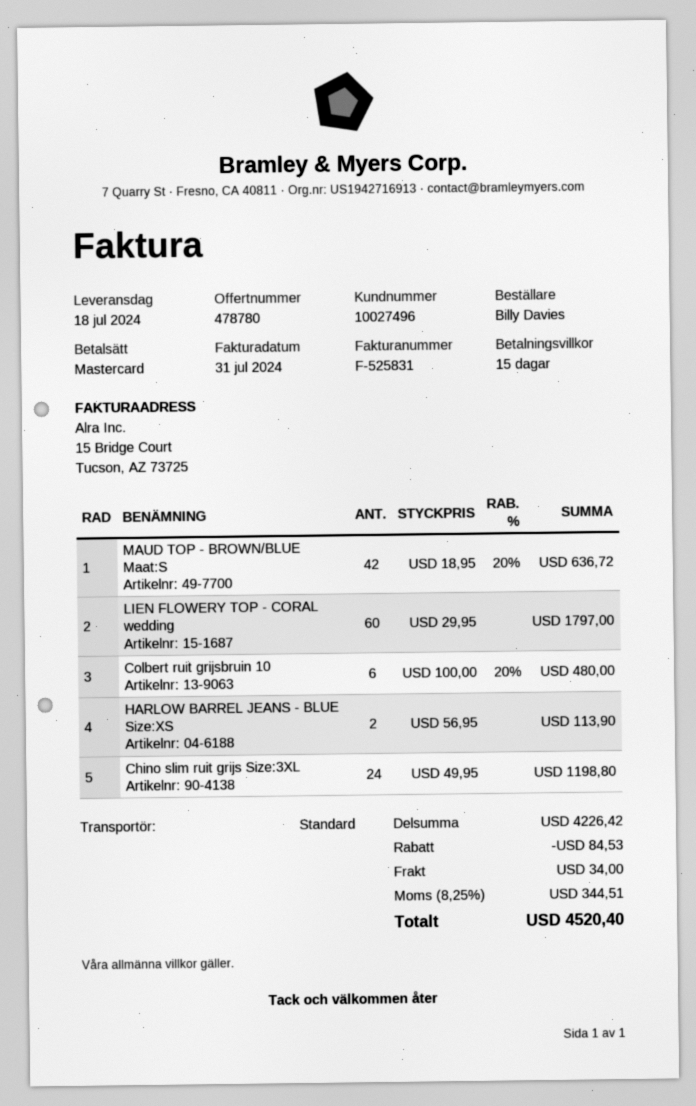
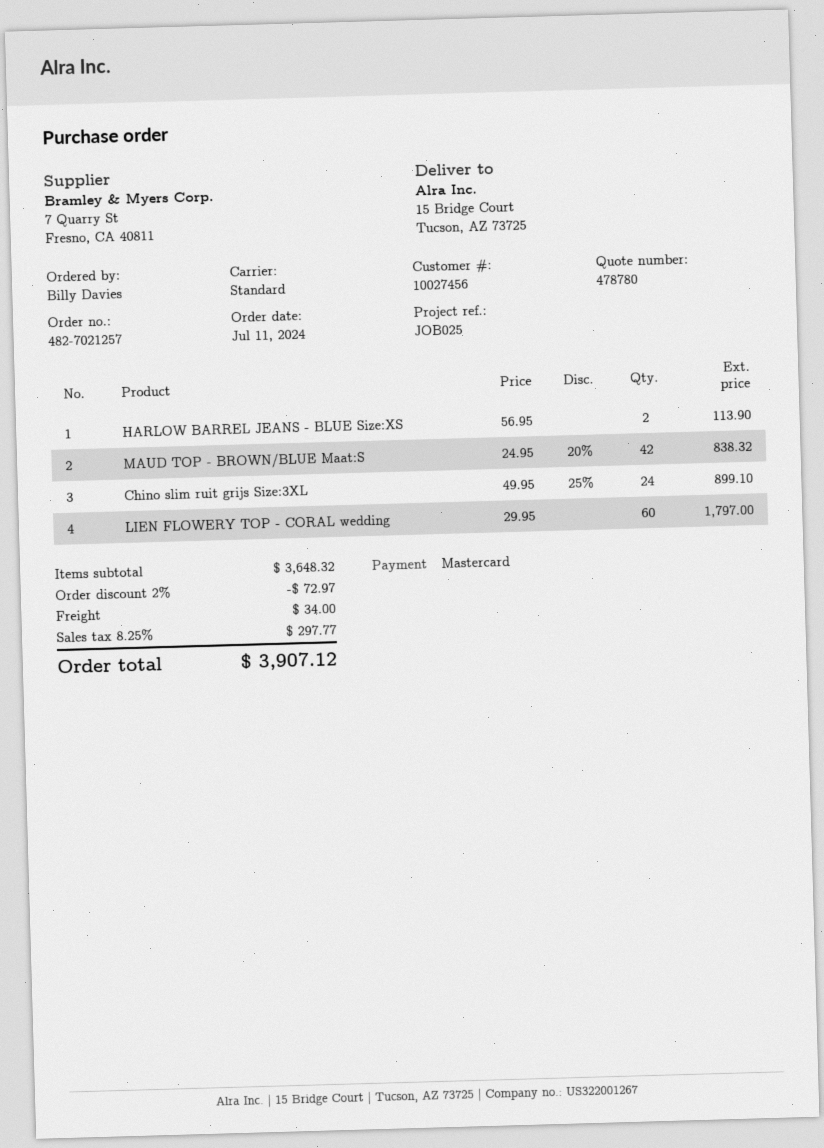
customer number: 10027496 -> 10027456
MAUD TOP - BROWN/BLUE Maat:S: 42 x 18.95 - 20% = 636.72 -> 42 x 24.95 - 20% = 838.32
Colbert ruit grijsbruin 10: 6 x 100.00 - 20% = 480.00 -> none
Chino slim ruit grijs Size:3XL: 24 x 49.95 = 1198.80 -> 24 x 49.95 - 25% = 899.10
subtotal: 4226.42 -> 3648.32
discount: 84.53 -> 72.97
tax: 8.25% = 344.51 -> 8.25% = 297.77
total: 4520.40 -> 3907.12

